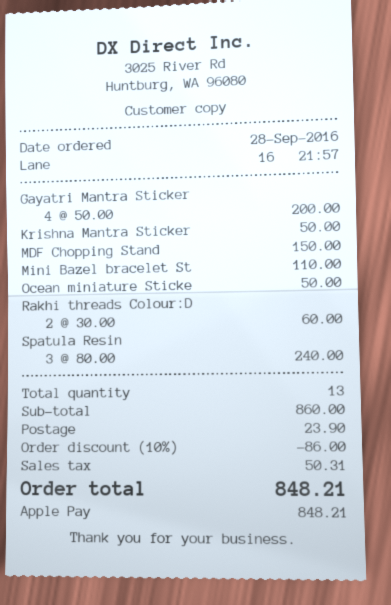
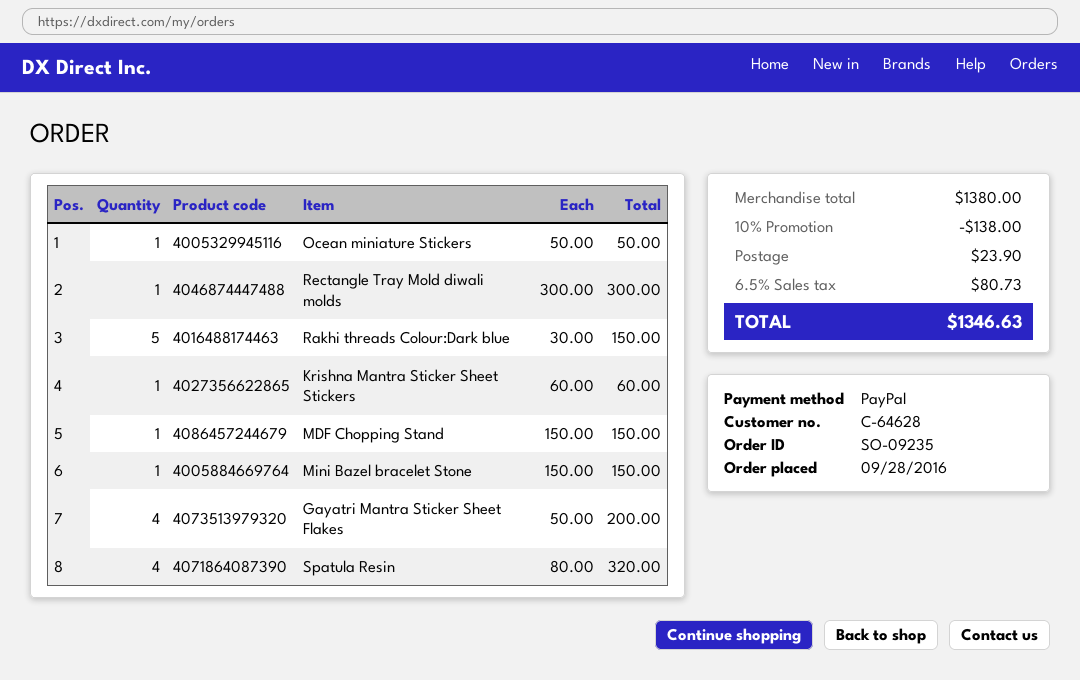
payment method: Apple Pay -> PayPal
Krishna Mantra Sticker: 1 x 50.00 = 50.00 -> 1 x 60.00 = 60.00
Mini Bazel bracelet St: 1 x 110.00 = 110.00 -> 1 x 150.00 = 150.00
Rakhi threads Colour:D: 2 x 30.00 = 60.00 -> 5 x 30.00 = 150.00
Spatula Resin: 3 x 80.00 = 240.00 -> 4 x 80.00 = 320.00
Rectangle Tray Mold diwali molds: none -> 1 x 300.00 = 300.00
subtotal: 860.00 -> 1380.00
discount: 10% = 86.00 -> 10% = 138.00
tax: 50.31 -> 80.73
total: 848.21 -> 1346.63

